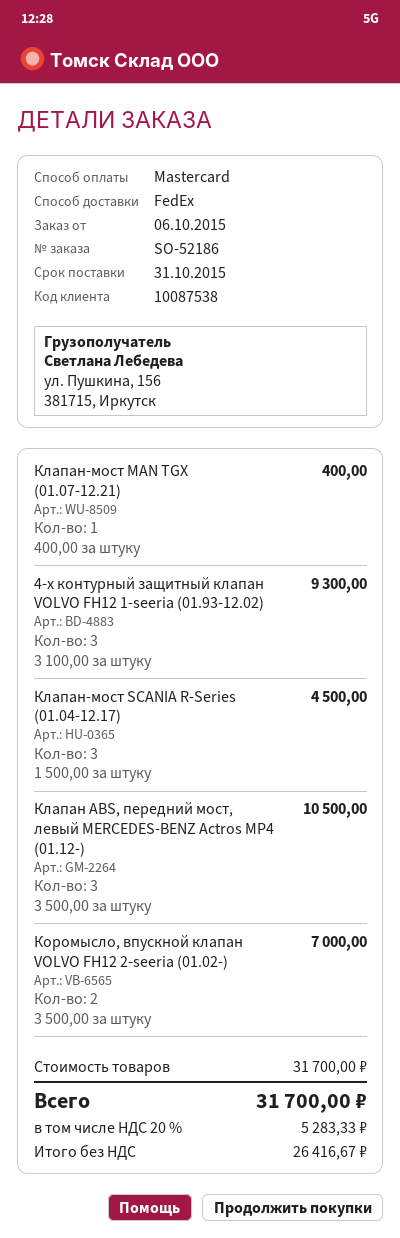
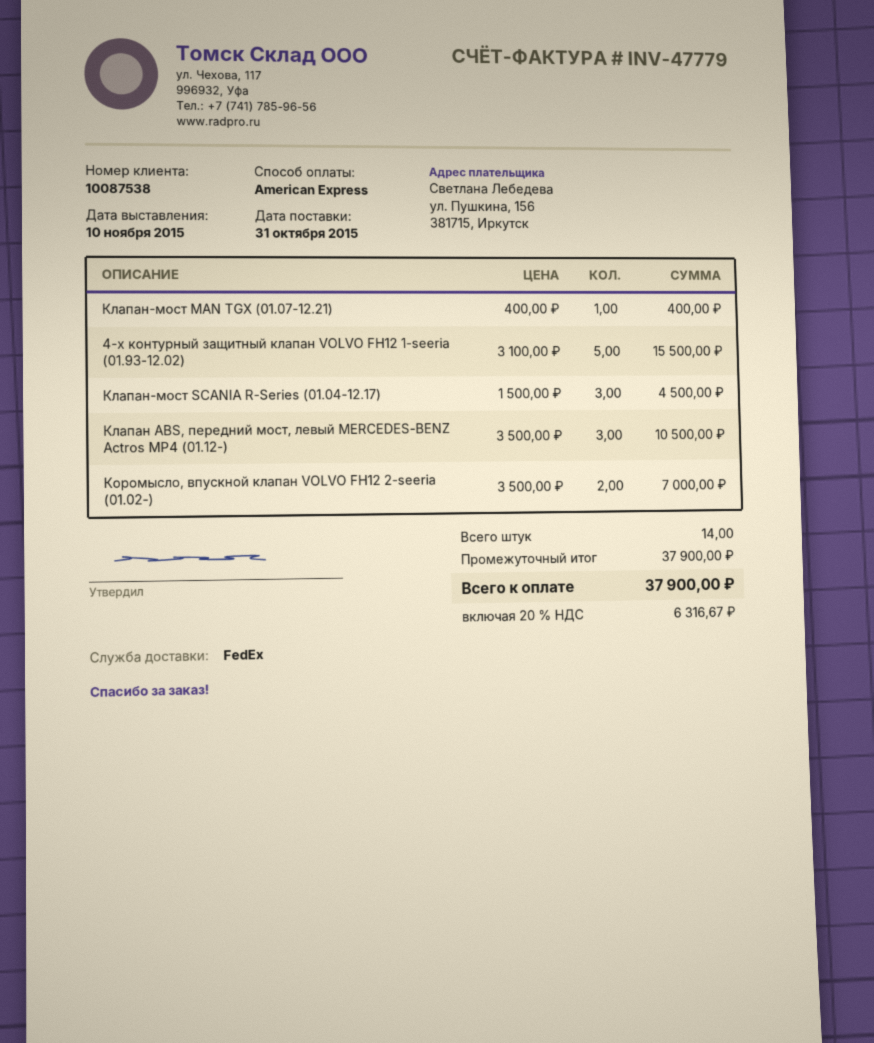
payment method: Mastercard -> American Express
4-х контурный защитный клапан VOLVO FH12 1-seeria (01.93-12.02): 3 x 3100.00 = 9300.00 -> 5 x 3100.00 = 15500.00
subtotal: 31700.00 -> 37900.00
tax: 20% = 5283.33 -> 20% = 6316.67
total: 31700.00 -> 37900.00

